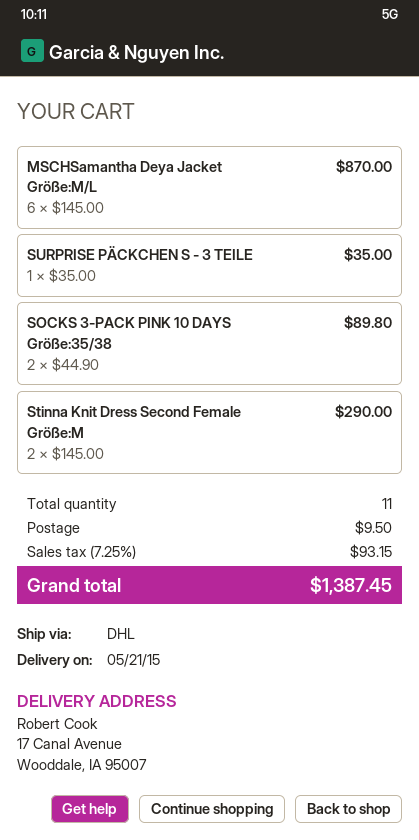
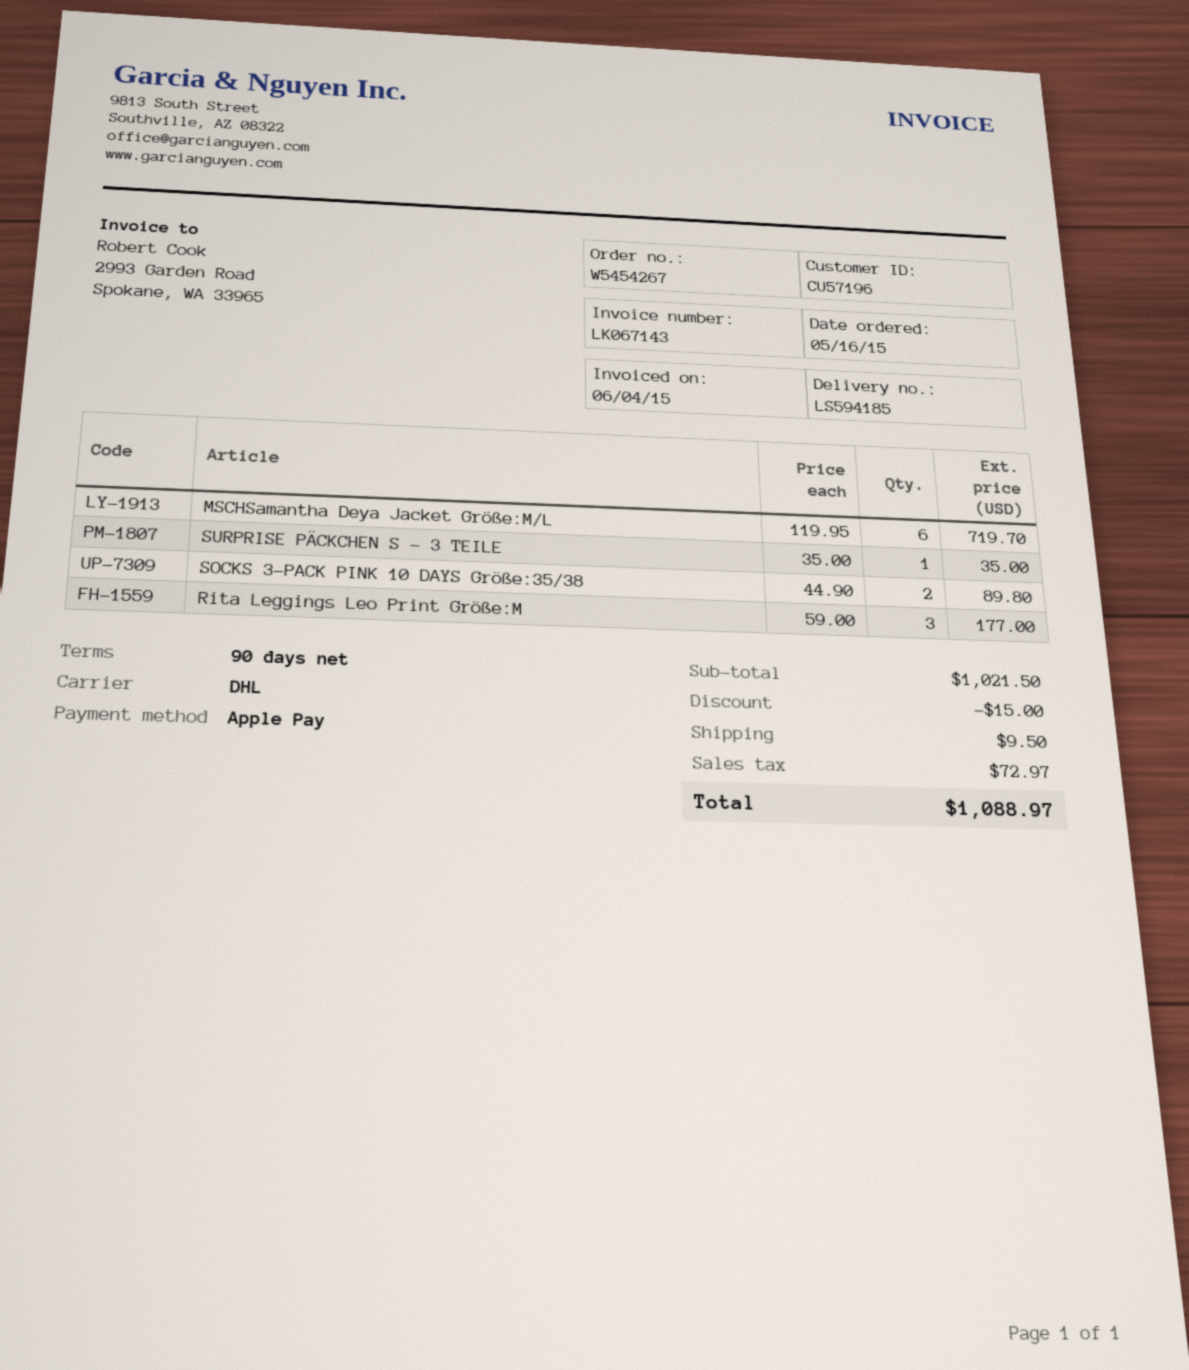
MSCHSamantha Deya Jacket Größe:M/L: 6 x 145.00 = 870.00 -> 6 x 119.95 = 719.70
Stinna Knit Dress Second Female Größe:M: 2 x 145.00 = 290.00 -> none
Rita Leggings Leo Print Größe:M: none -> 3 x 59.00 = 177.00
discount: none -> 15.00
tax: 93.15 -> 72.97
total: 1387.45 -> 1088.97

